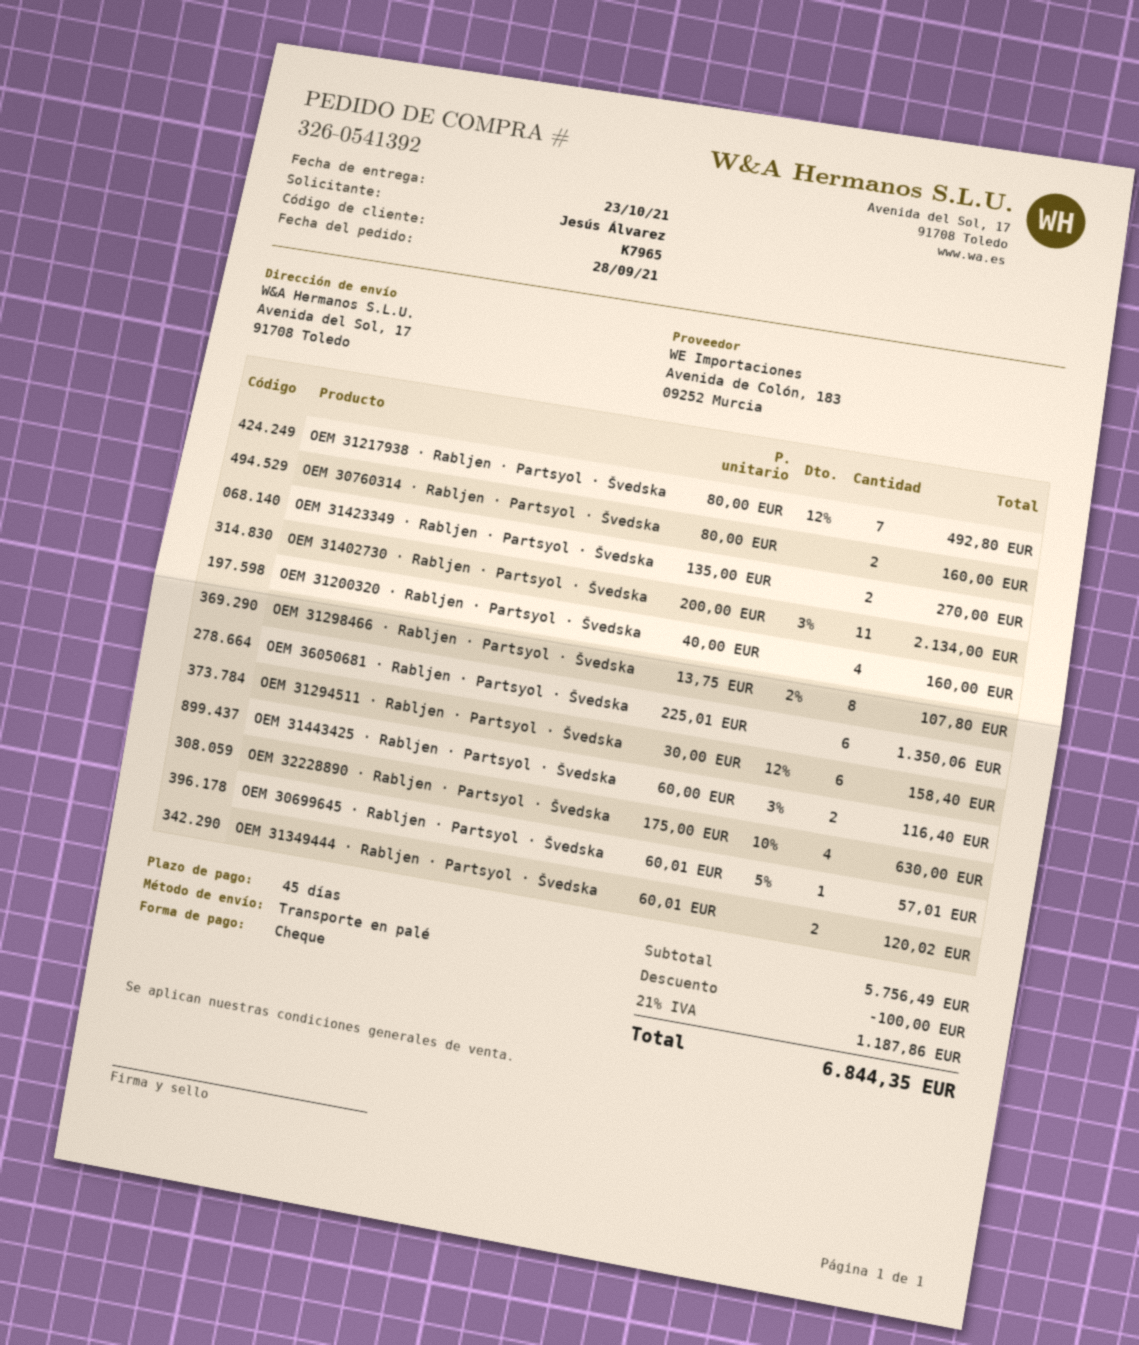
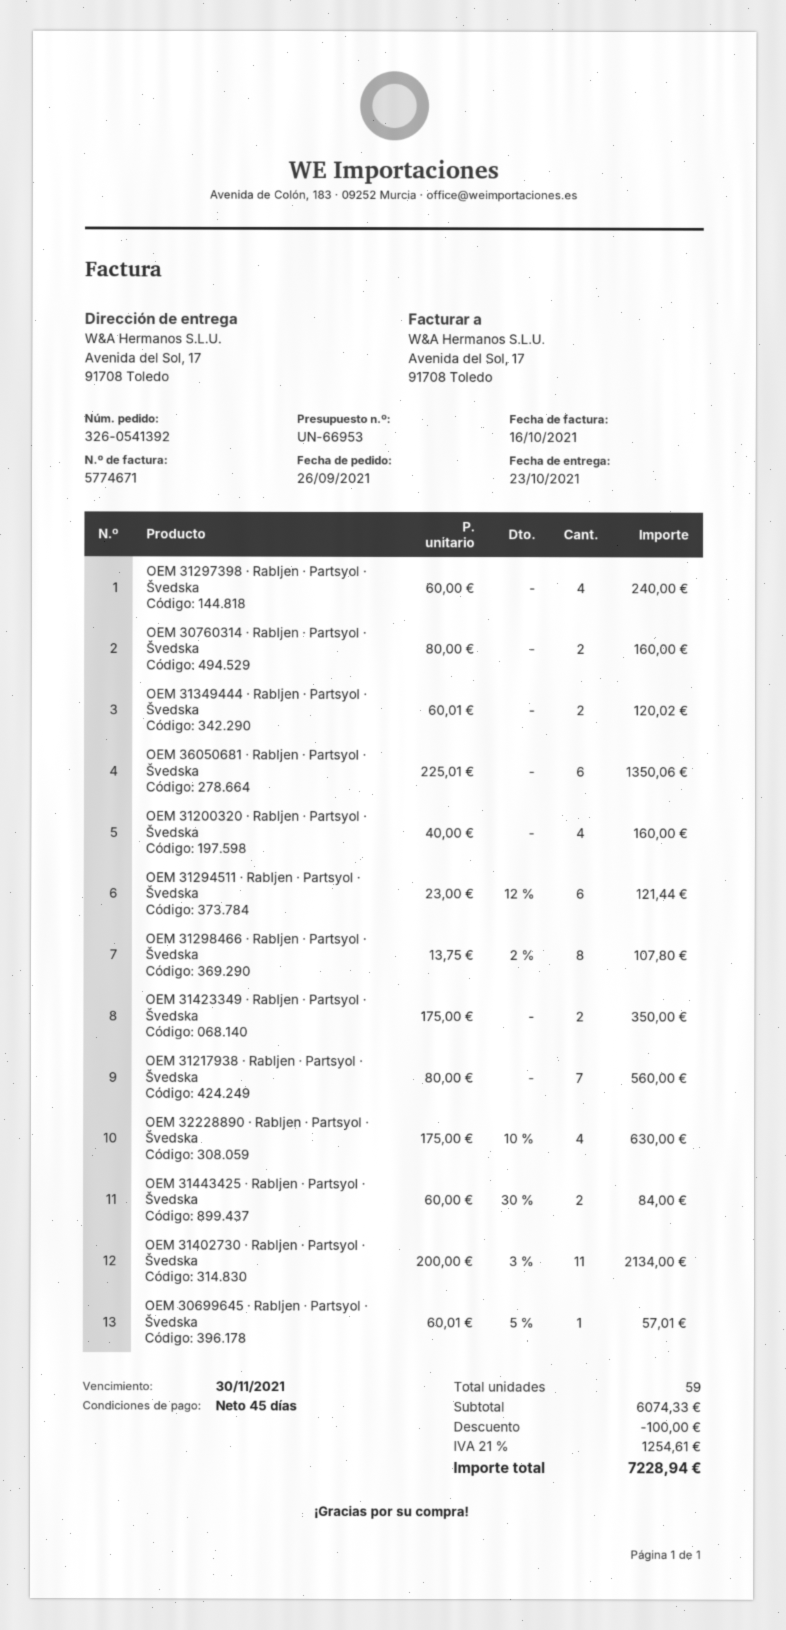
order date: 2021-09-28 -> 2021-09-26
OEM 31217938 · Rabljen · Partsyol · Švedska: 7 x 80.00 - 12% = 492.80 -> 7 x 80.00 = 560.00
OEM 31423349 · Rabljen · Partsyol · Švedska: 2 x 135.00 = 270.00 -> 2 x 175.00 = 350.00
OEM 31294511 · Rabljen · Partsyol · Švedska: 6 x 30.00 - 12% = 158.40 -> 6 x 23.00 - 12% = 121.44
OEM 31443425 · Rabljen · Partsyol · Švedska: 2 x 60.00 - 3% = 116.40 -> 2 x 60.00 - 30% = 84.00
OEM 31297398 · Rabljen · Partsyol · Švedska: none -> 4 x 60.00 = 240.00
subtotal: 5756.49 -> 6074.33
tax: 21% = 1187.86 -> 21% = 1254.61
total: 6844.35 -> 7228.94

